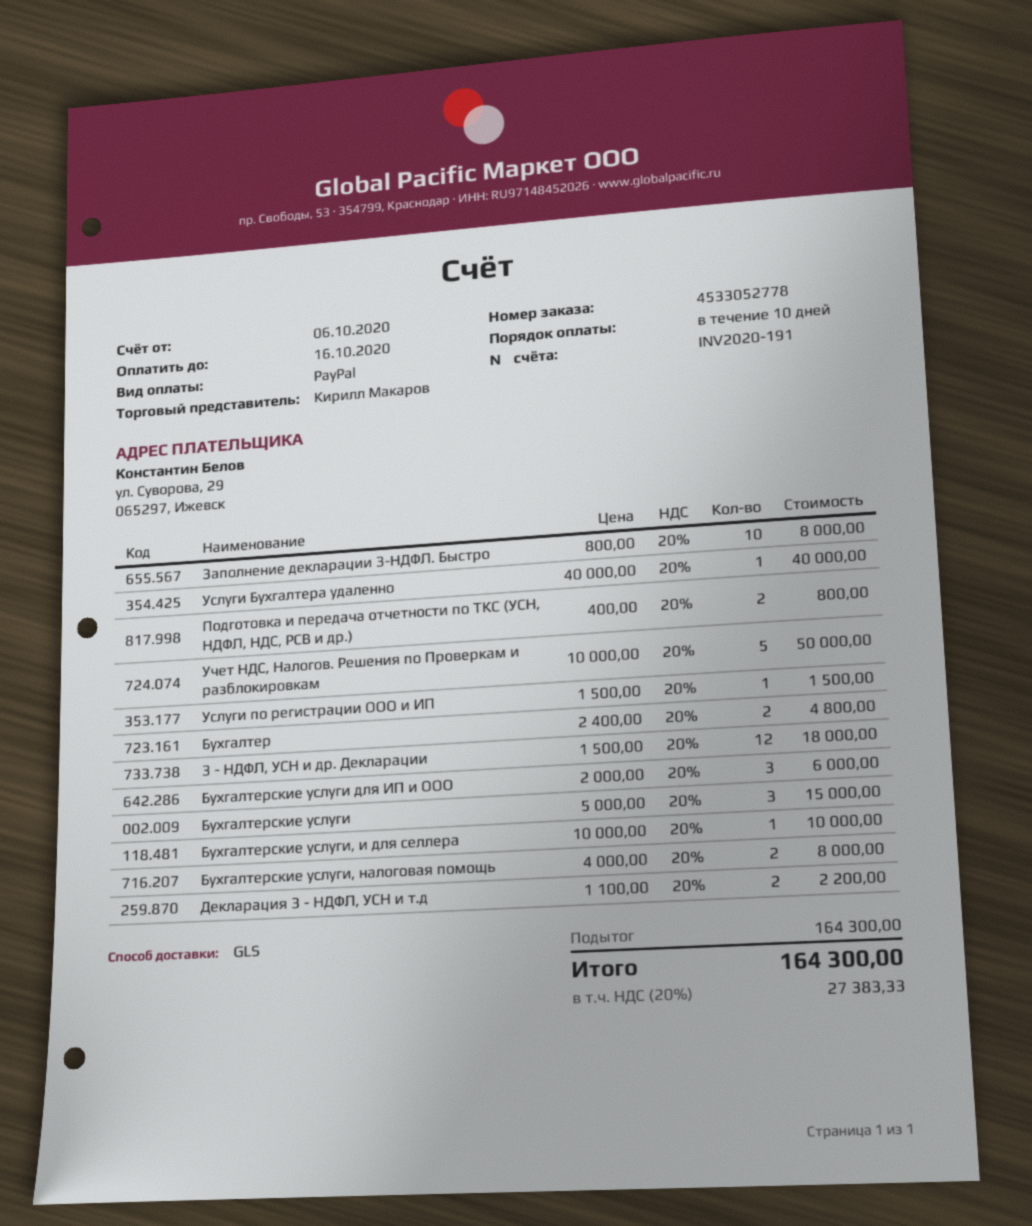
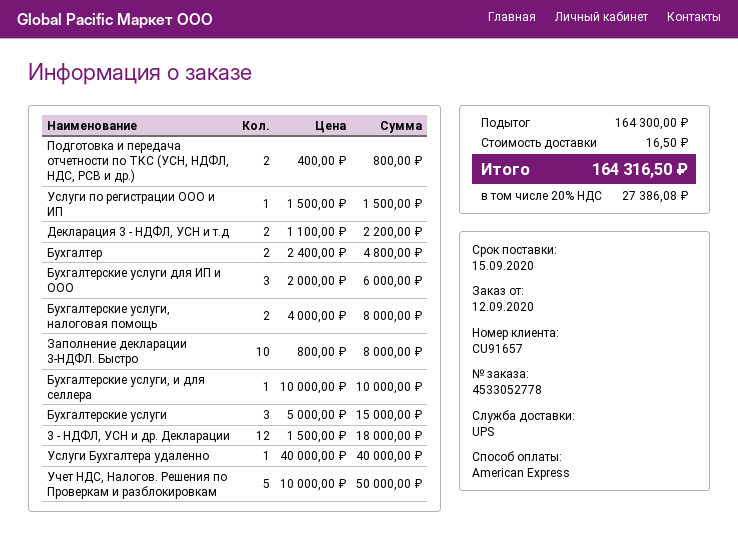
payment method: PayPal -> American Express
shipping method: GLS -> UPS
shipping: none -> 16.50
tax: 20% = 27383.33 -> 20% = 27386.08
total: 164300.00 -> 164316.50

